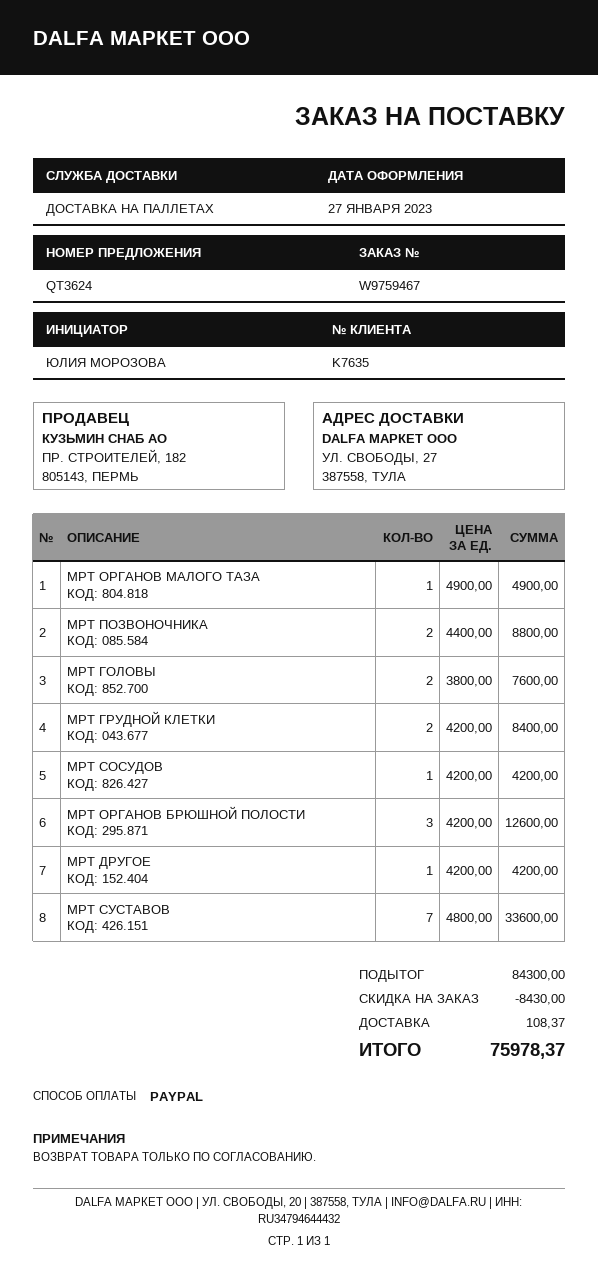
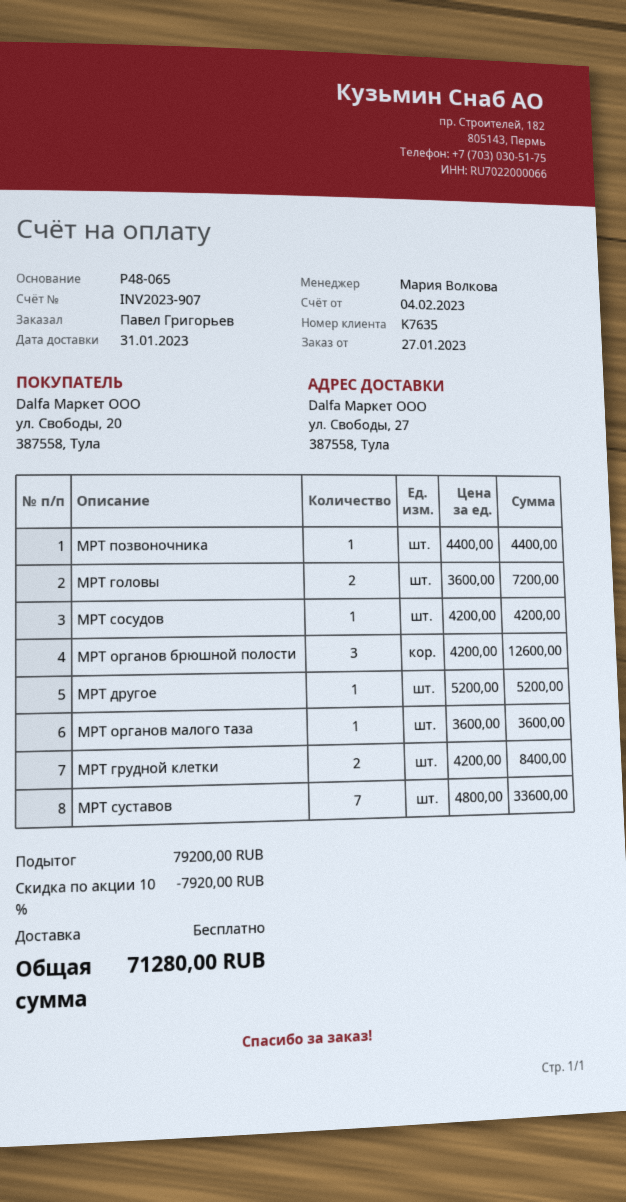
ordered by: ЮЛИЯ МОРОЗОВА -> Павел Григорьев
МРТ ОРГАНОВ МАЛОГО ТАЗА: 1 x 4900.00 = 4900.00 -> 1 x 3600.00 = 3600.00
МРТ ПОЗВОНОЧНИКА: 2 x 4400.00 = 8800.00 -> 1 x 4400.00 = 4400.00
МРТ ГОЛОВЫ: 2 x 3800.00 = 7600.00 -> 2 x 3600.00 = 7200.00
МРТ ДРУГОЕ: 1 x 4200.00 = 4200.00 -> 1 x 5200.00 = 5200.00
subtotal: 84300.00 -> 79200.00
discount: 8430.00 -> 7920.00
shipping: 108.37 -> 0.00
total: 75978.37 -> 71280.00

